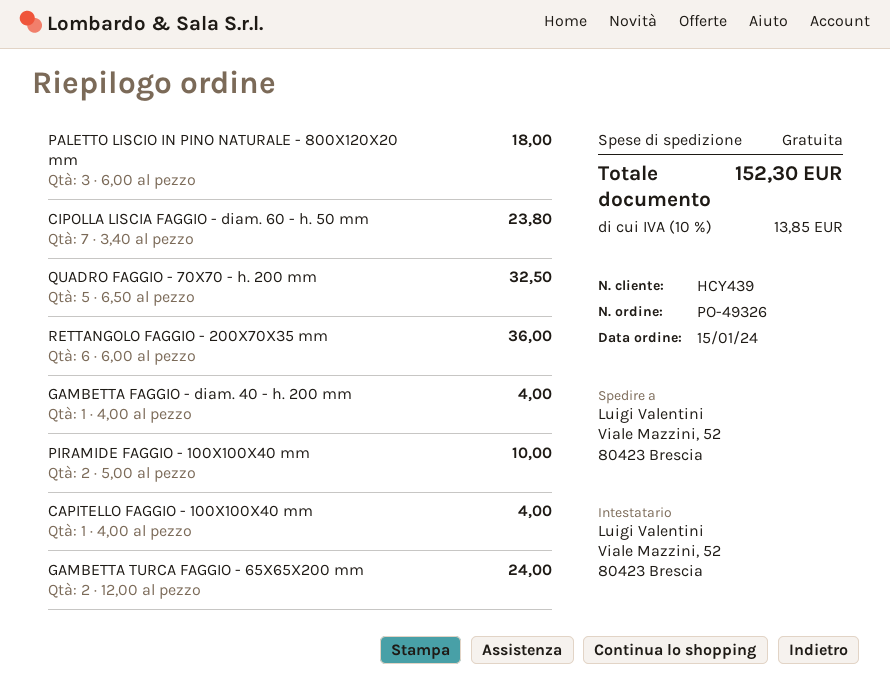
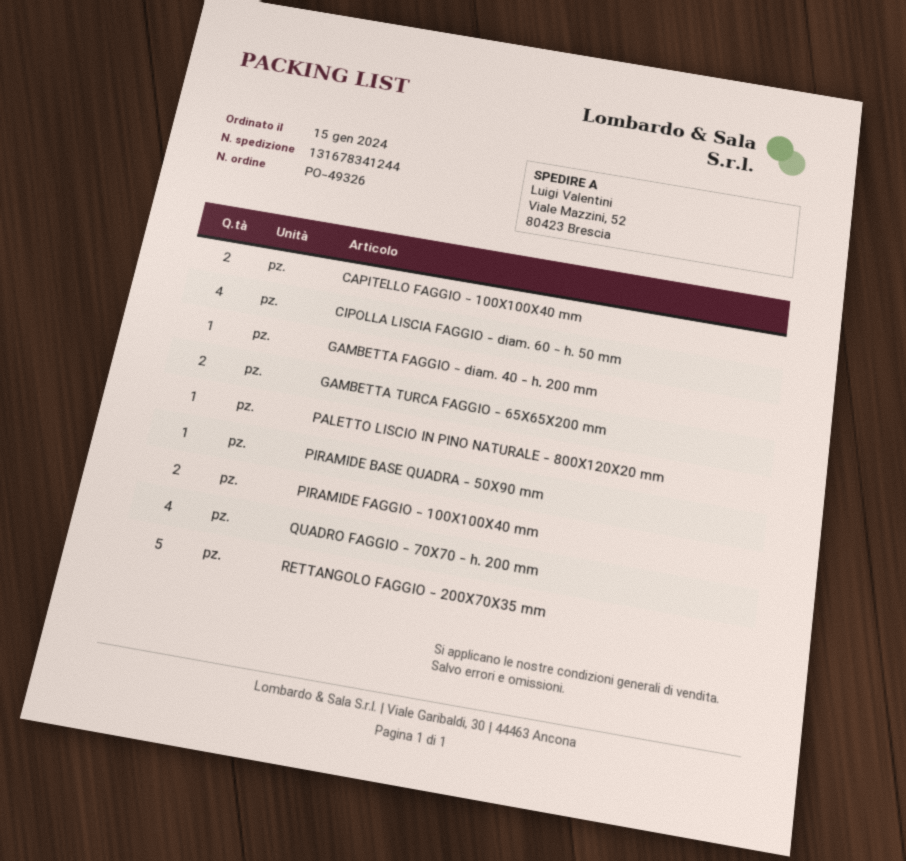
PALETTO LISCIO IN PINO NATURALE - 800X120X20 mm: 3 -> 1
CIPOLLA LISCIA FAGGIO - diam. 60 - h. 50 mm: 7 -> 4
QUADRO FAGGIO - 70X70 - h. 200 mm: 5 -> 4
RETTANGOLO FAGGIO - 200X70X35 mm: 6 -> 5
CAPITELLO FAGGIO - 100X100X40 mm: 1 -> 2
PIRAMIDE BASE QUADRA - 50X90 mm: none -> 1

